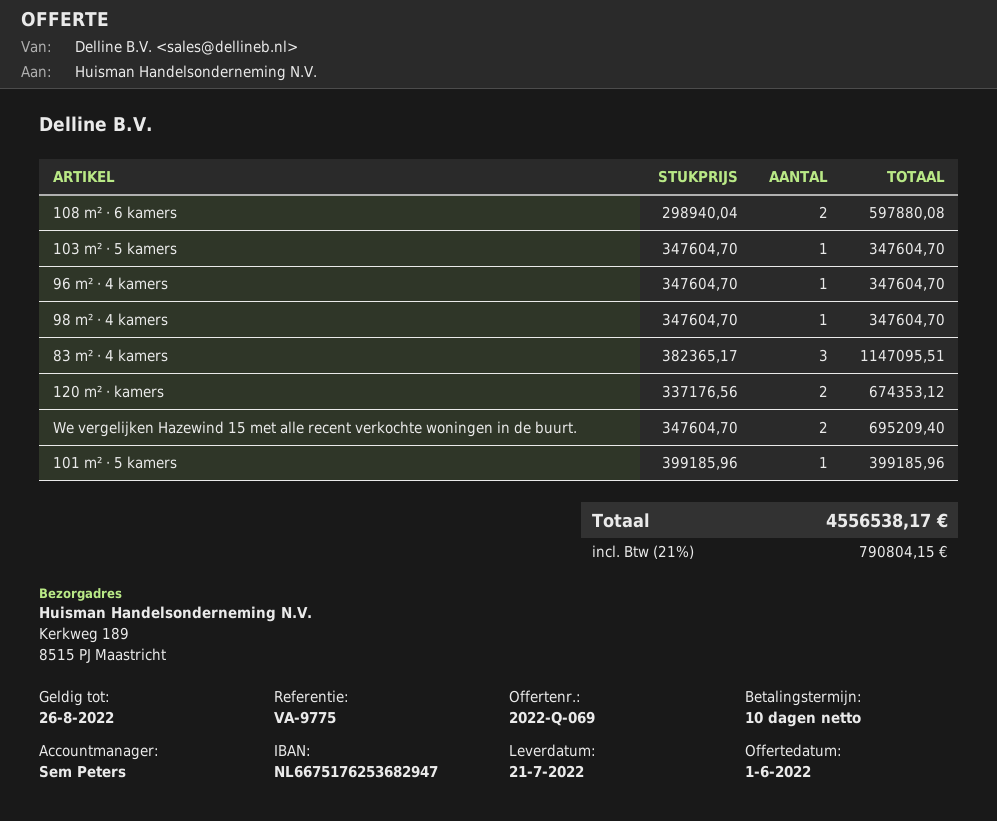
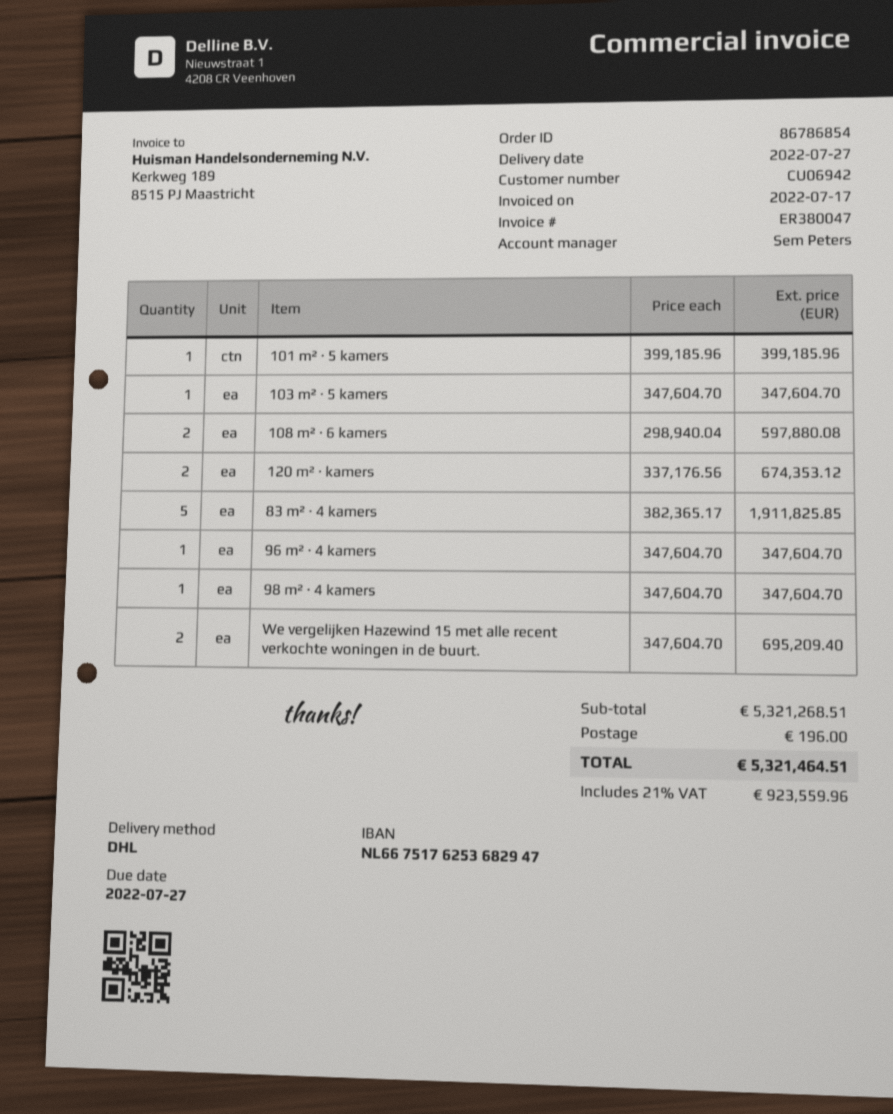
delivery date: 2022-07-21 -> 2022-07-27
83 m² · 4 kamers: 3 x 382365.17 = 1147095.51 -> 5 x 382365.17 = 1911825.85
shipping: none -> 196.00
tax: 21% = 790804.15 -> 21% = 923559.96
total: 4556538.17 -> 5321464.51

